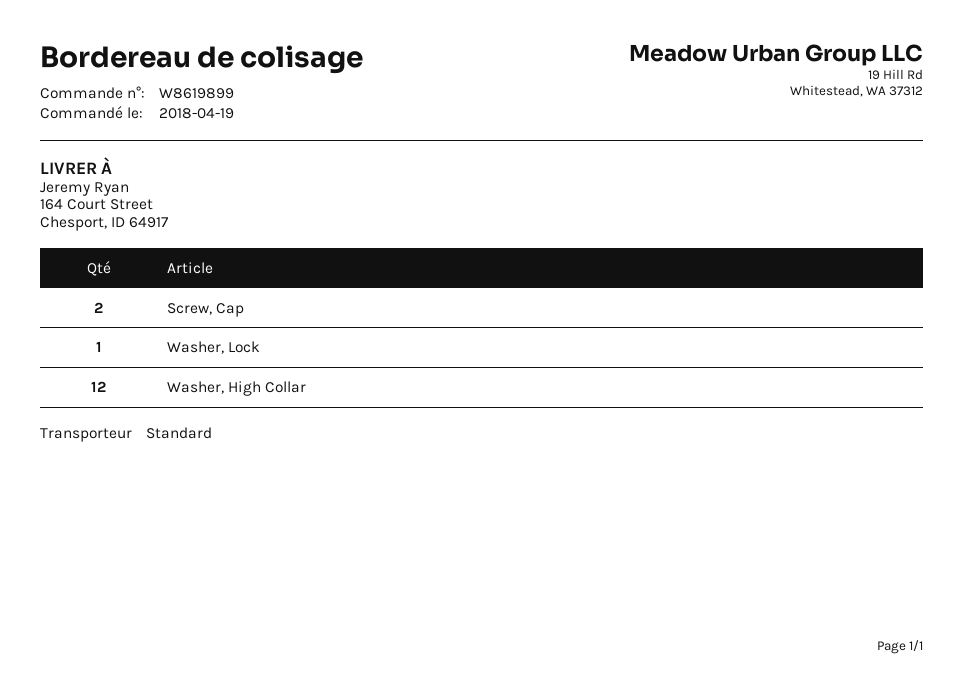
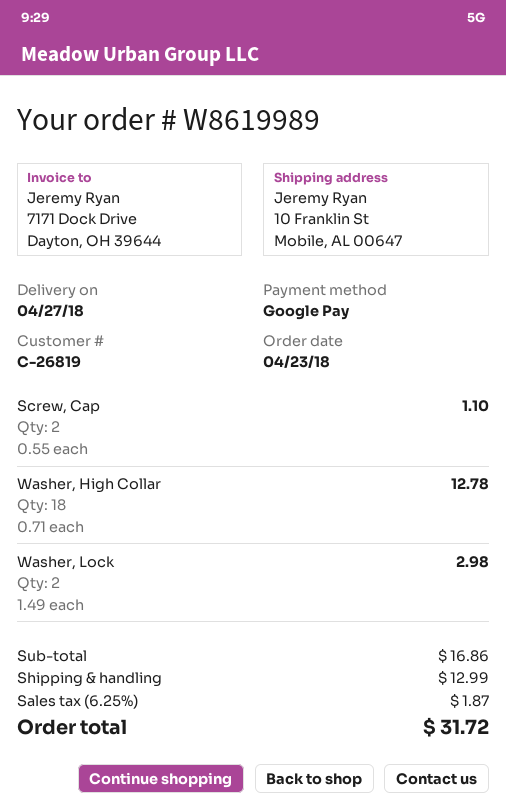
order number: W8619899 -> W8619989
order date: 2018-04-19 -> 2018-04-23
ship to: 164 Court Street, Chesport, ID 64917 -> 10 Franklin St, Mobile, AL 00647
Washer, Lock: 1 -> 2
Washer, High Collar: 12 -> 18

